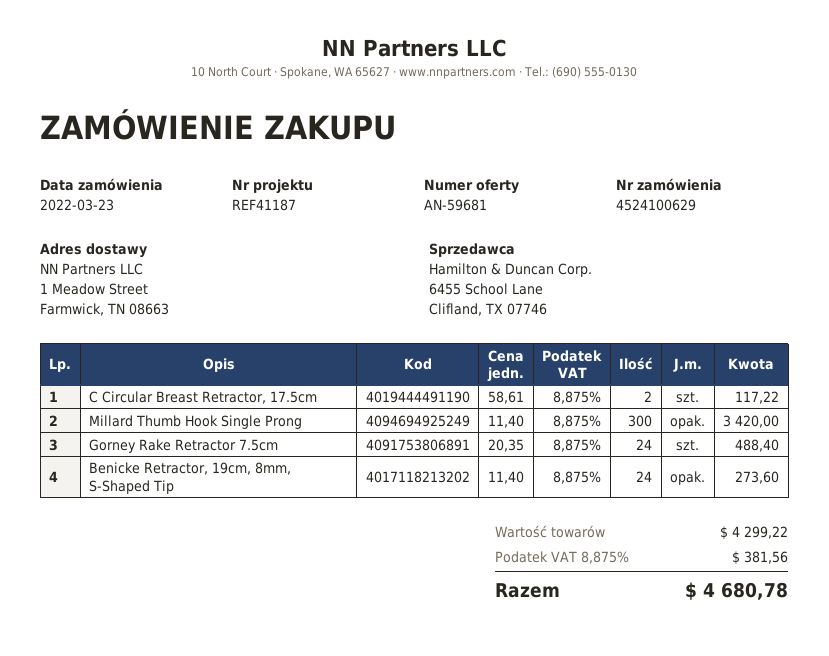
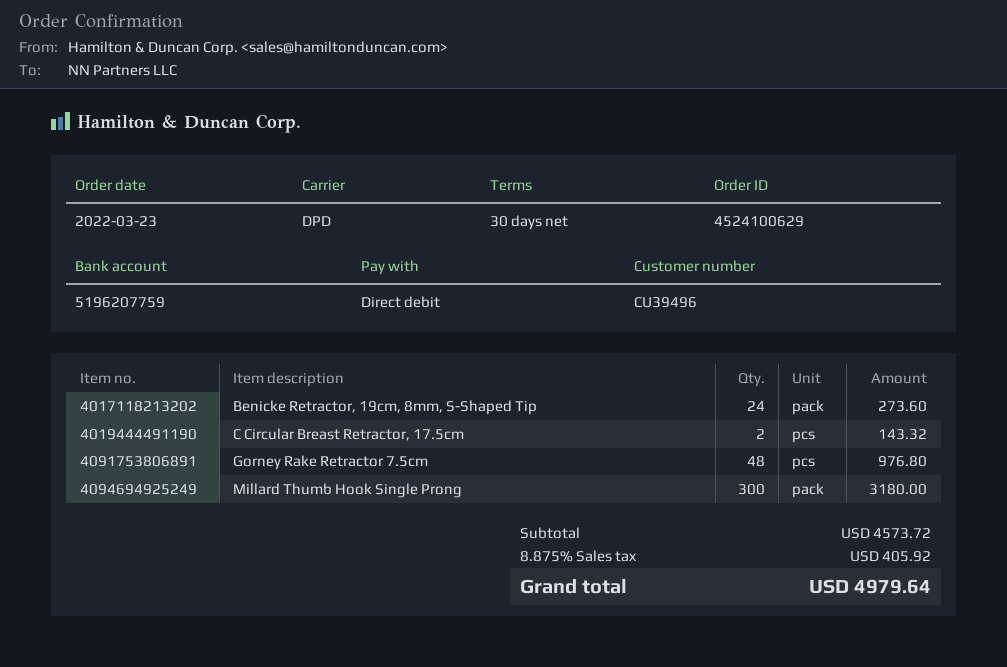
C Circular Breast Retractor, 17.5cm: 2 for 117.22 -> 2 for 143.32
Millard Thumb Hook Single Prong: 300 for 3420.00 -> 300 for 3180.00
Gorney Rake Retractor 7.5cm: 24 for 488.40 -> 48 for 976.80
subtotal: 4299.22 -> 4573.72
tax: 8.875% = 381.56 -> 8.875% = 405.92
total: 4680.78 -> 4979.64

